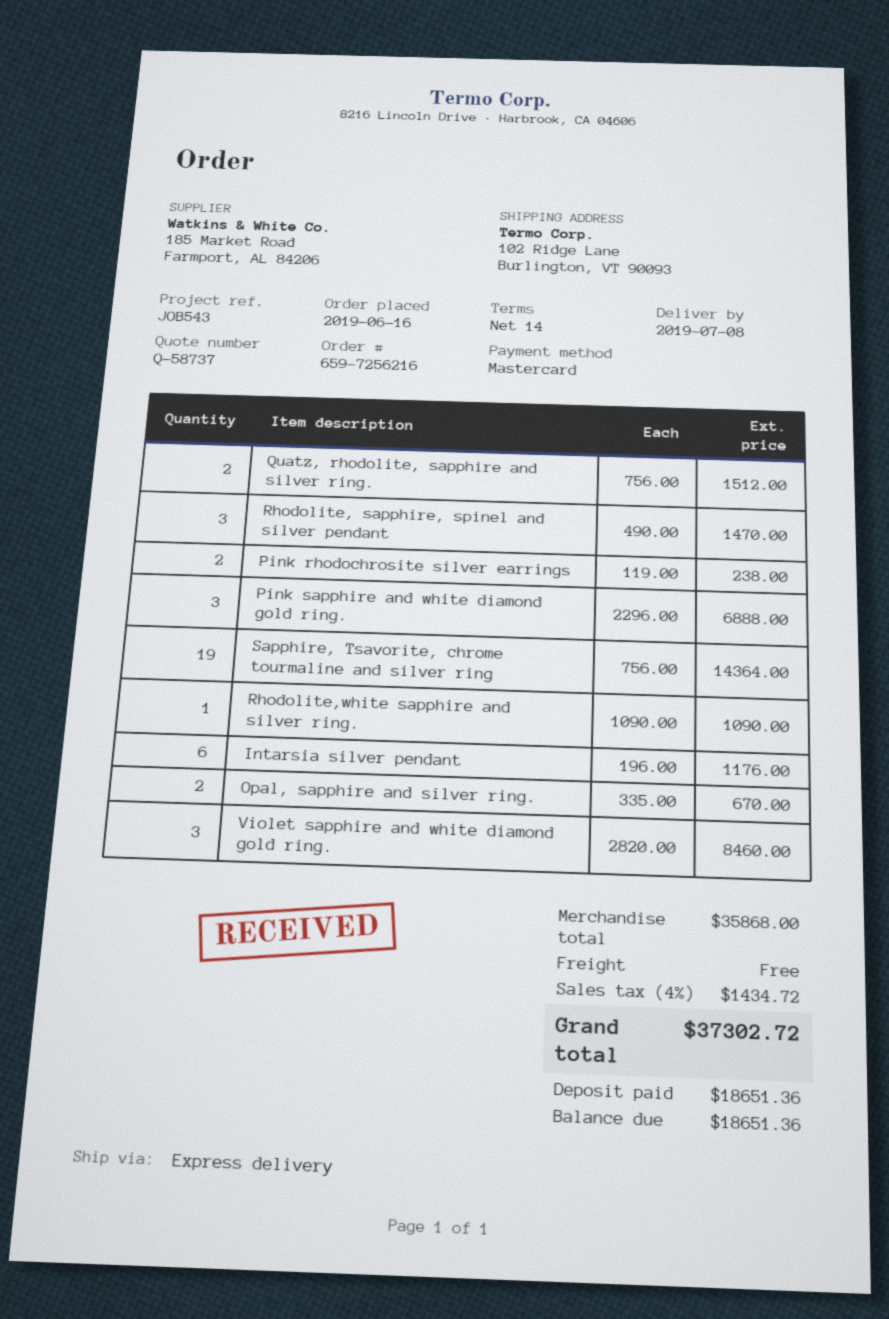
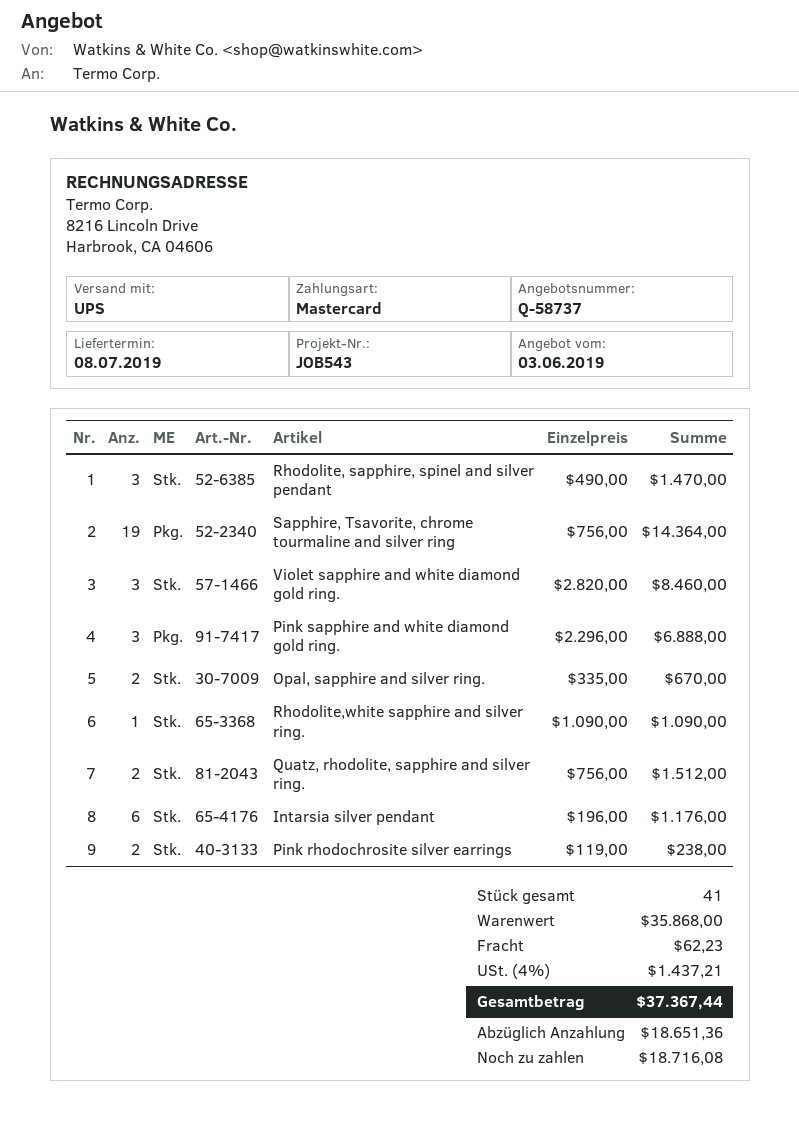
shipping method: express -> UPS
shipping: 0.00 -> 62.23
tax: 4% = 1434.72 -> 4% = 1437.21
total: 37302.72 -> 37367.44
balance: 18651.36 -> 18716.08

